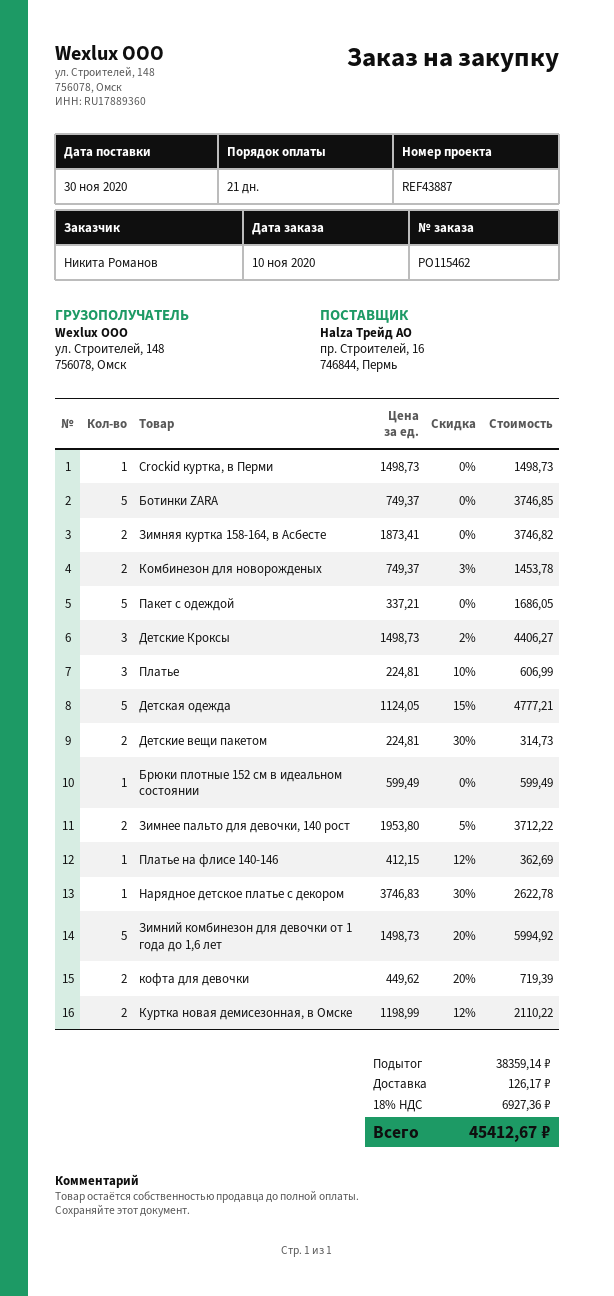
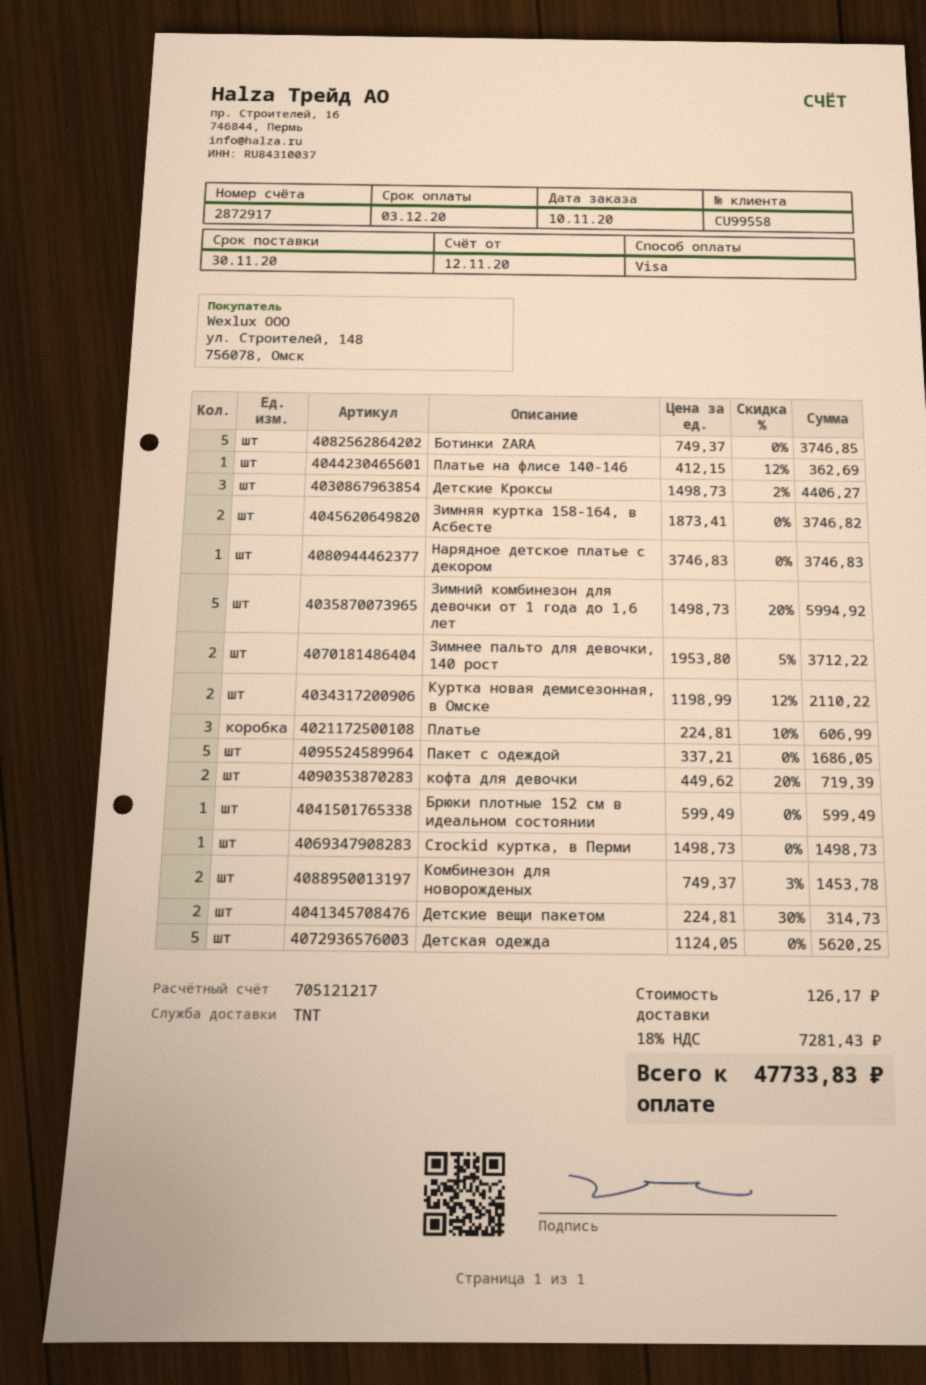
Детская одежда: 5 x 1124.05 - 15% = 4777.21 -> 5 x 1124.05 = 5620.25
Нарядное детское платье с декором: 1 x 3746.83 - 30% = 2622.78 -> 1 x 3746.83 = 3746.83
tax: 18% = 6927.36 -> 18% = 7281.43
total: 45412.67 -> 47733.83

